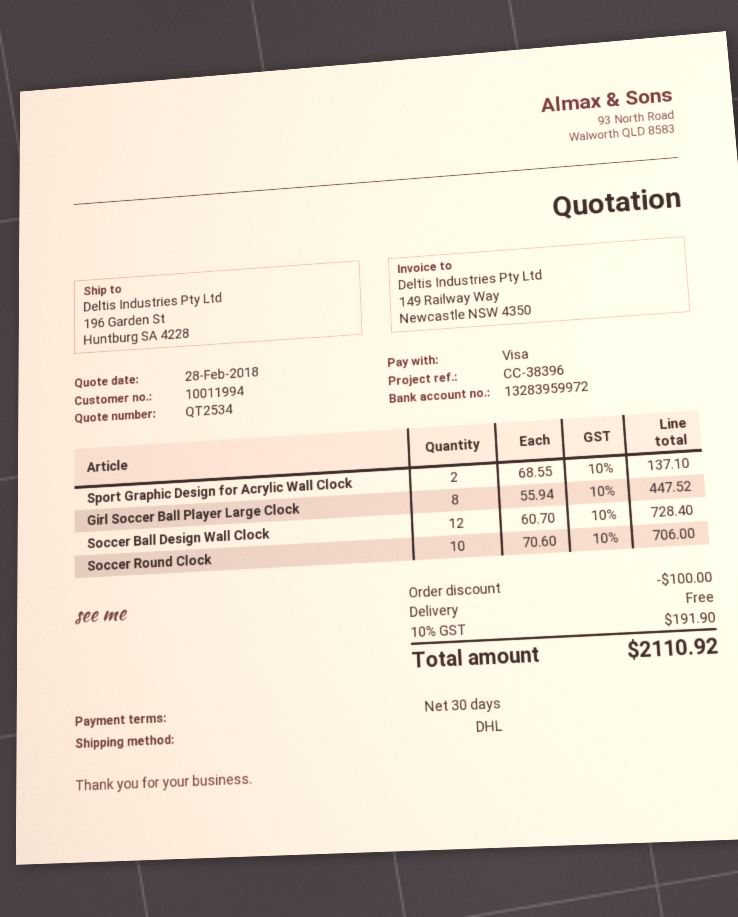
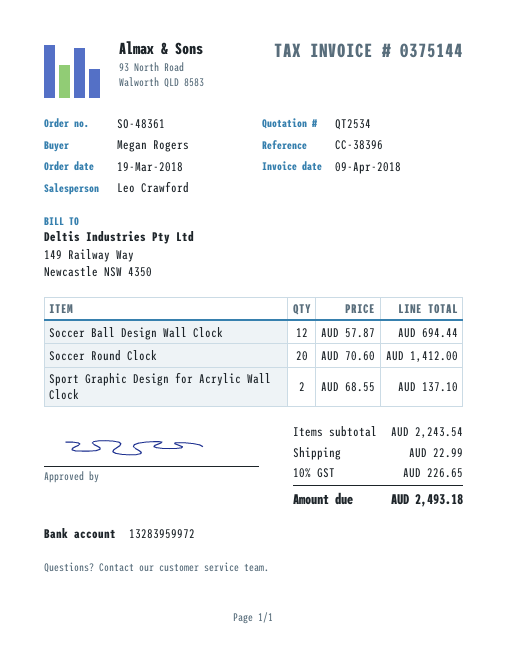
Girl Soccer Ball Player Large Clock: 8 x 55.94 = 447.52 -> none
Soccer Ball Design Wall Clock: 12 x 60.70 = 728.40 -> 12 x 57.87 = 694.44
Soccer Round Clock: 10 x 70.60 = 706.00 -> 20 x 70.60 = 1412.00
discount: 100.00 -> none
shipping: 0.00 -> 22.99
tax: 10% = 191.90 -> 10% = 226.65
total: 2110.92 -> 2493.18

